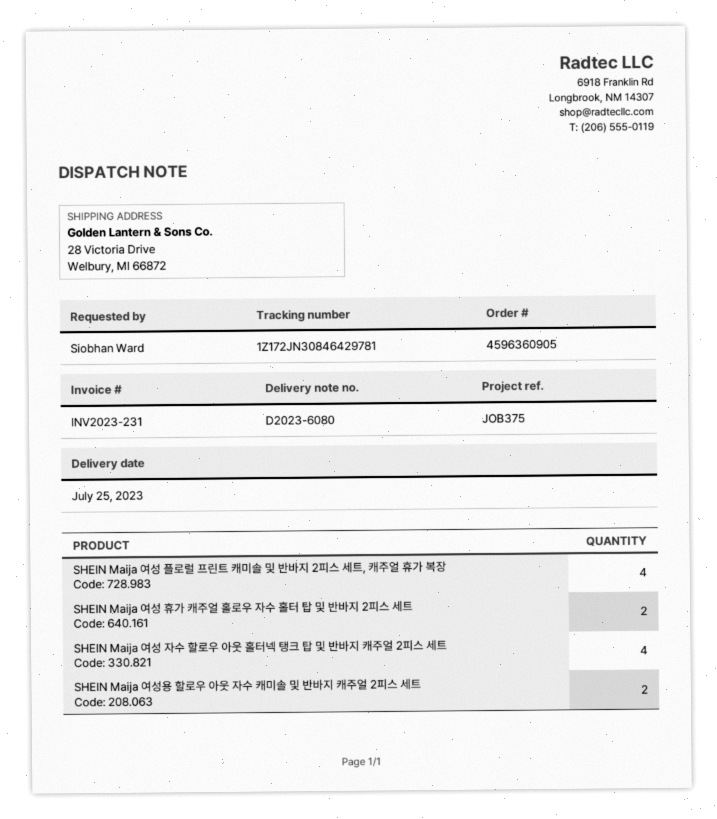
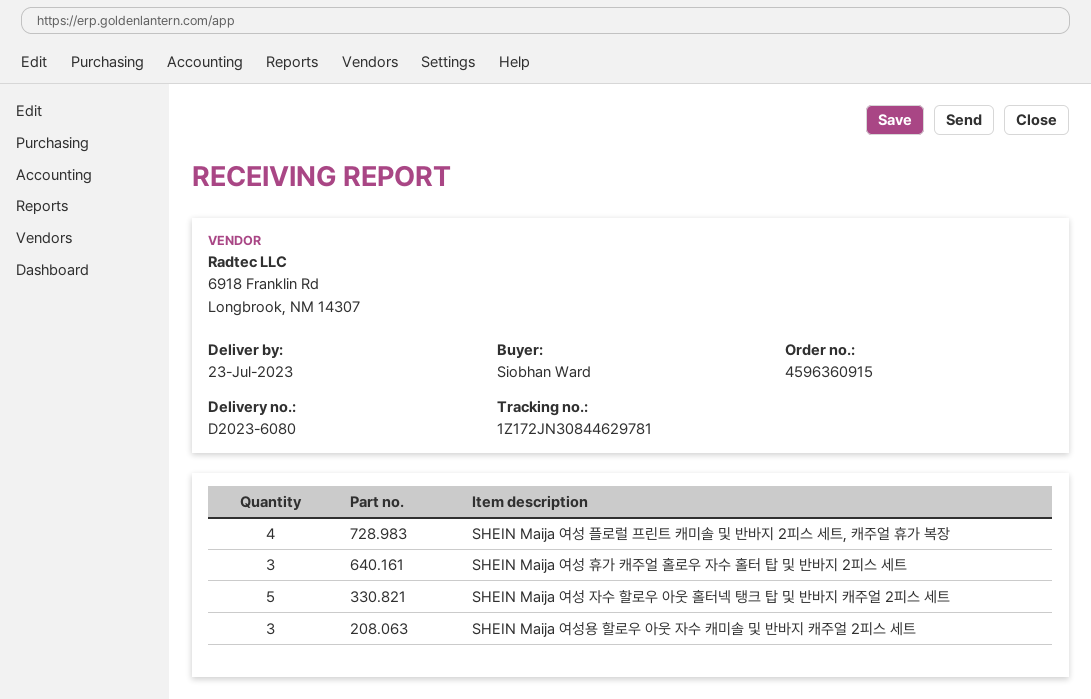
order number: 4596360905 -> 4596360915
delivery date: 2023-07-25 -> 2023-07-23
tracking number: 1Z172JN30846429781 -> 1Z172JN30844629781
SHEIN Maija 여성 휴가 캐주얼 홀로우 자수 홀터 탑 및 반바지 2피스 세트: 2 -> 3
SHEIN Maija 여성 자수 할로우 아웃 홀터넥 탱크 탑 및 반바지 캐주얼 2피스 세트: 4 -> 5
SHEIN Maija 여성용 할로우 아웃 자수 캐미솔 및 반바지 캐주얼 2피스 세트: 2 -> 3

